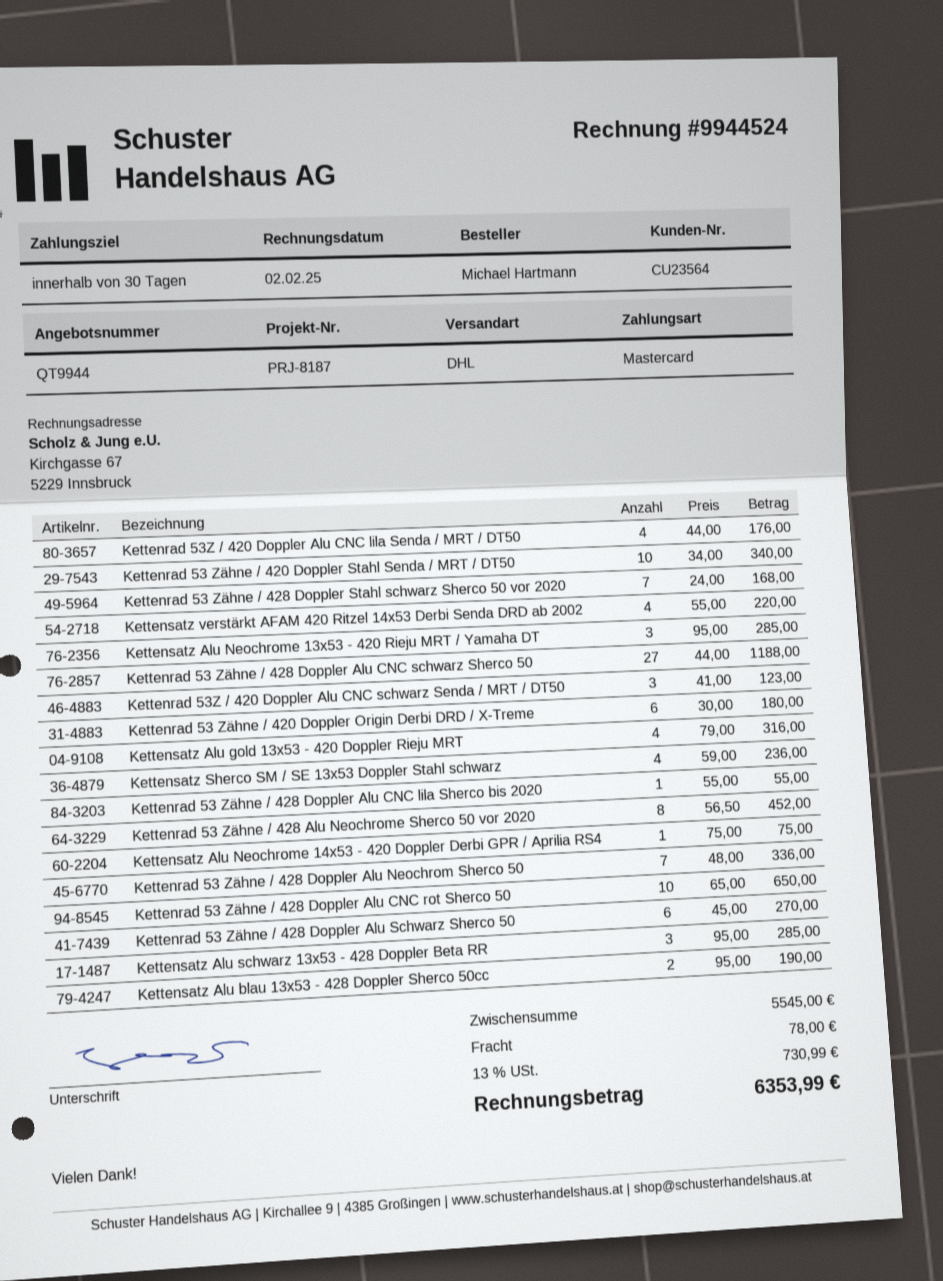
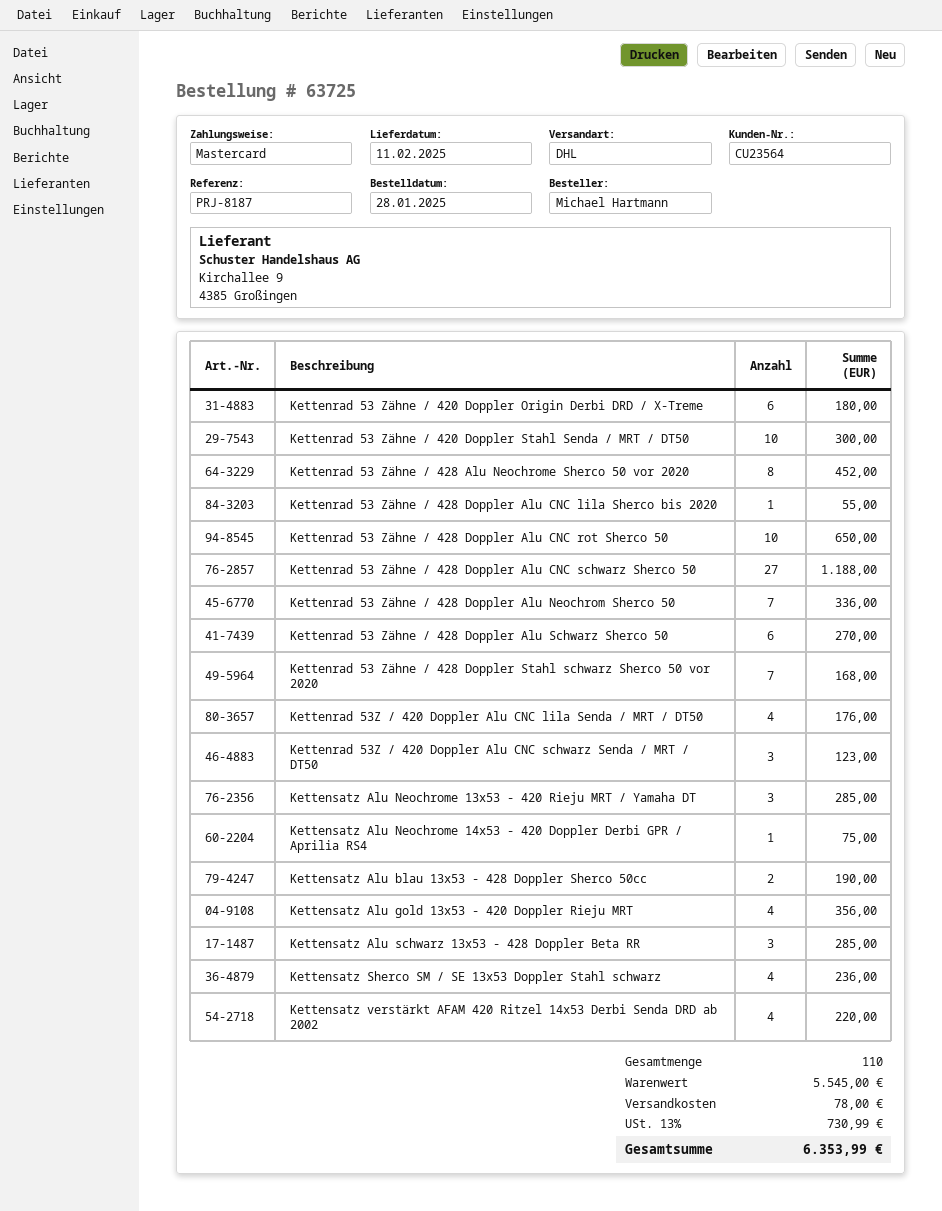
Kettenrad 53 Zähne / 420 Doppler Stahl Senda / MRT / DT50: 10 for 340.00 -> 10 for 300.00
Kettensatz Alu gold 13x53 - 420 Doppler Rieju MRT: 4 for 316.00 -> 4 for 356.00

